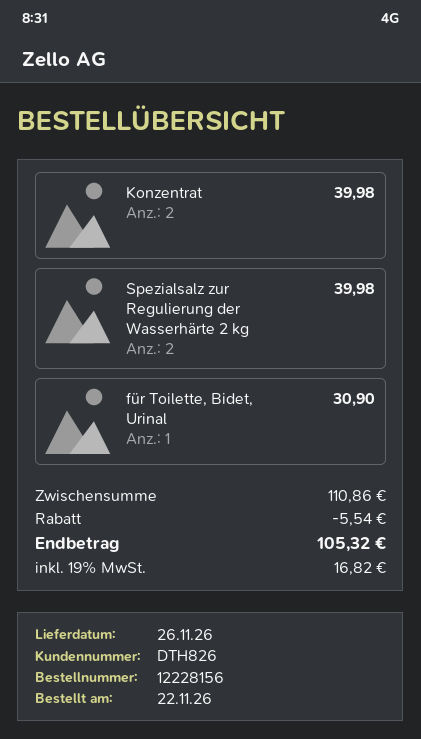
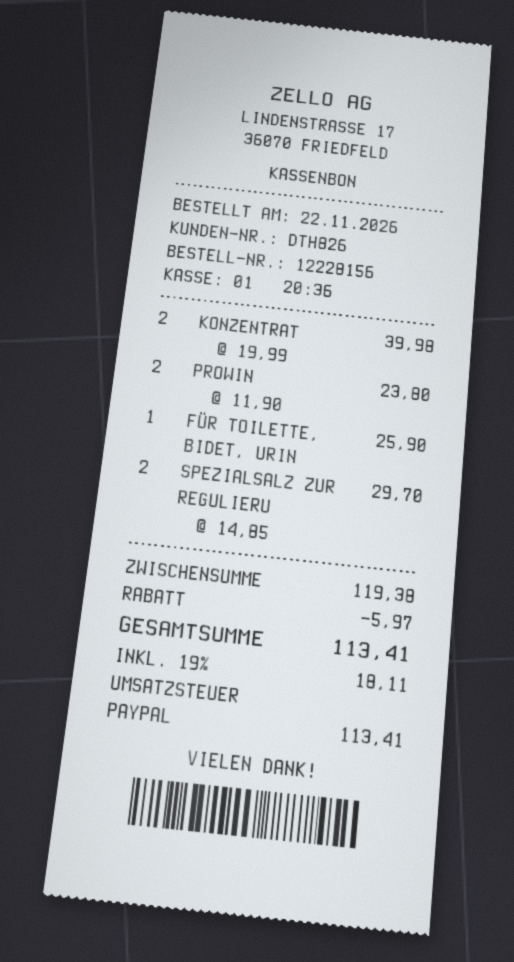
Spezialsalz zur Regulierung der Wasserhärte 2 kg: 2 for 39.98 -> 2 for 29.70
für Toilette, Bidet, Urinal: 1 for 30.90 -> 1 for 25.90
PROWIN: none -> 2 for 23.80
subtotal: 110.86 -> 119.38
discount: 5.54 -> 5.97
tax: 19% = 16.82 -> 19% = 18.11
total: 105.32 -> 113.41

